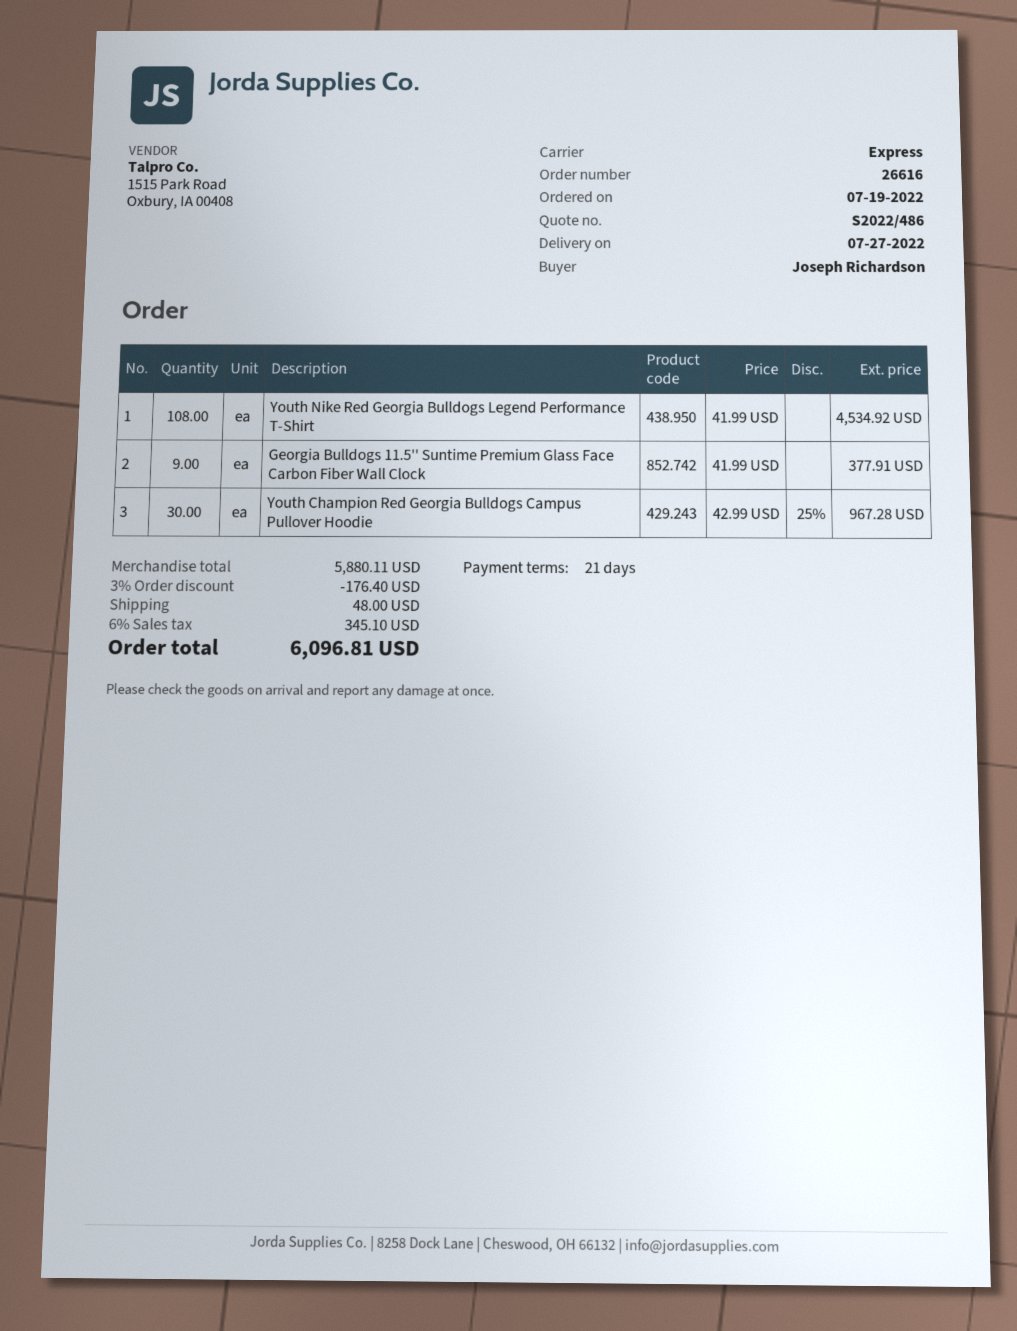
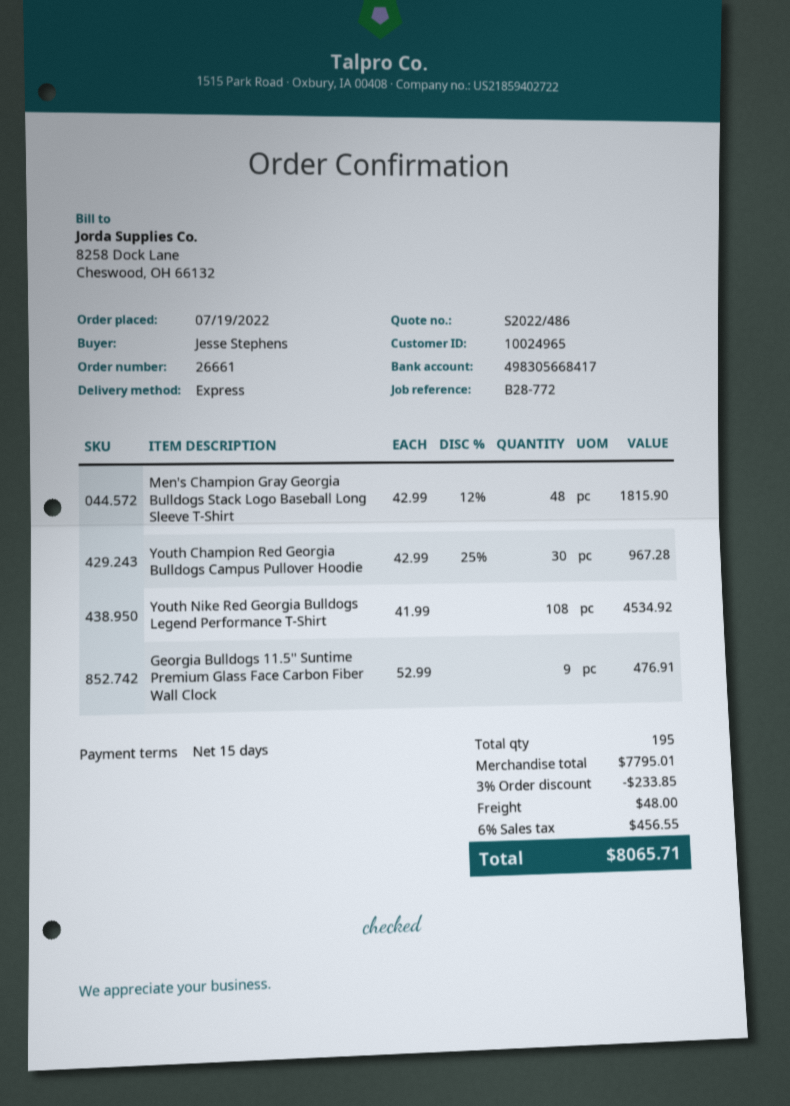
order number: 26616 -> 26661
payment terms: 21 days -> 15 days
ordered by: Joseph Richardson -> Jesse Stephens
Georgia Bulldogs 11.5'' Suntime Premium Glass Face Carbon Fiber Wall Clock: 9 x 41.99 = 377.91 -> 9 x 52.99 = 476.91
Men's Champion Gray Georgia Bulldogs Stack Logo Baseball Long Sleeve T-Shirt: none -> 48 x 42.99 - 12% = 1815.90
subtotal: 5880.11 -> 7795.01
discount: 3% = 176.40 -> 3% = 233.85
tax: 6% = 345.10 -> 6% = 456.55
total: 6096.81 -> 8065.71

